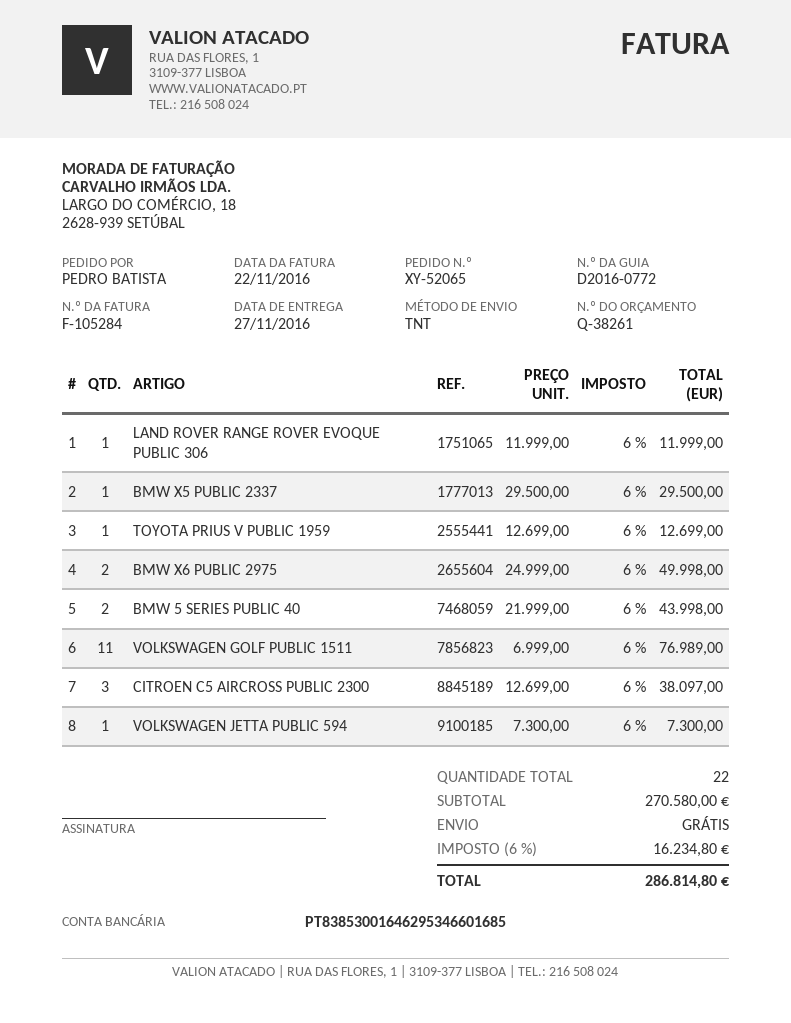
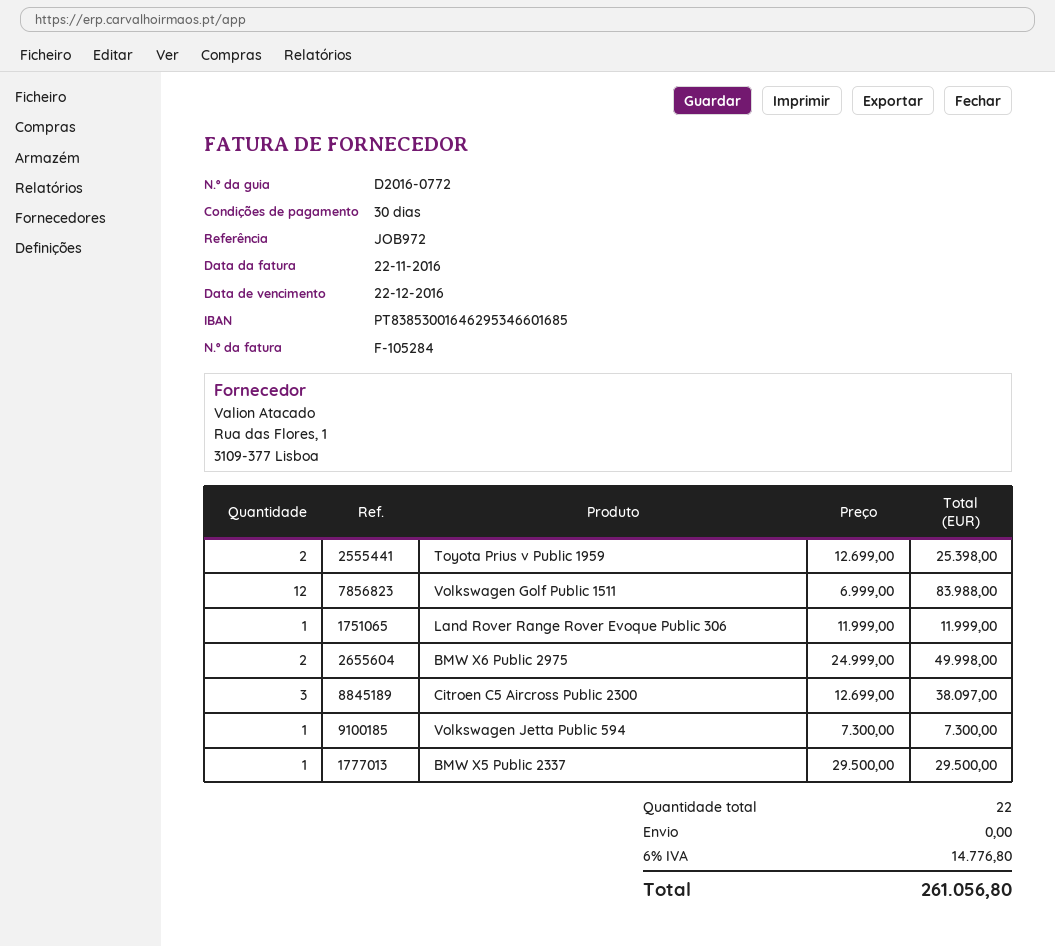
TOYOTA PRIUS V PUBLIC 1959: 1 x 12699.00 = 12699.00 -> 2 x 12699.00 = 25398.00
BMW 5 SERIES PUBLIC 40: 2 x 21999.00 = 43998.00 -> none
VOLKSWAGEN GOLF PUBLIC 1511: 11 x 6999.00 = 76989.00 -> 12 x 6999.00 = 83988.00
tax: 6% = 16234.80 -> 6% = 14776.80
total: 286814.80 -> 261056.80

